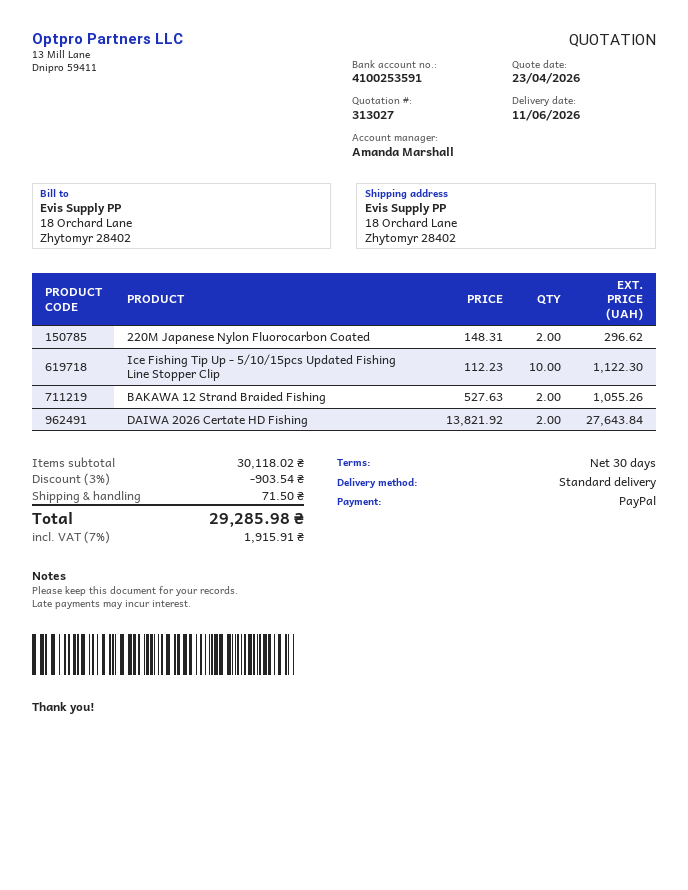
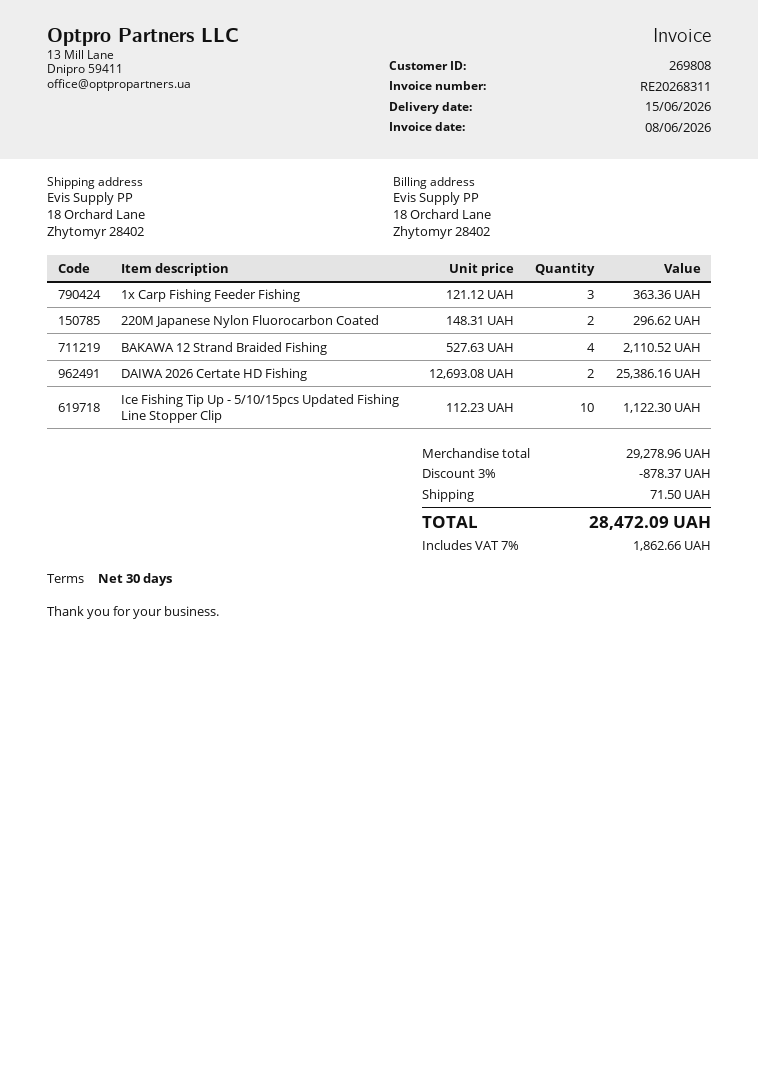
delivery date: 2026-06-11 -> 2026-06-15
BAKAWA 12 Strand Braided Fishing: 2 x 527.63 = 1055.26 -> 4 x 527.63 = 2110.52
DAIWA 2026 Certate HD Fishing: 2 x 13821.92 = 27643.84 -> 2 x 12693.08 = 25386.16
1x Carp Fishing Feeder Fishing: none -> 3 x 121.12 = 363.36
subtotal: 30118.02 -> 29278.96
discount: 3% = 903.54 -> 3% = 878.37
tax: 7% = 1915.91 -> 7% = 1862.66
total: 29285.98 -> 28472.09

